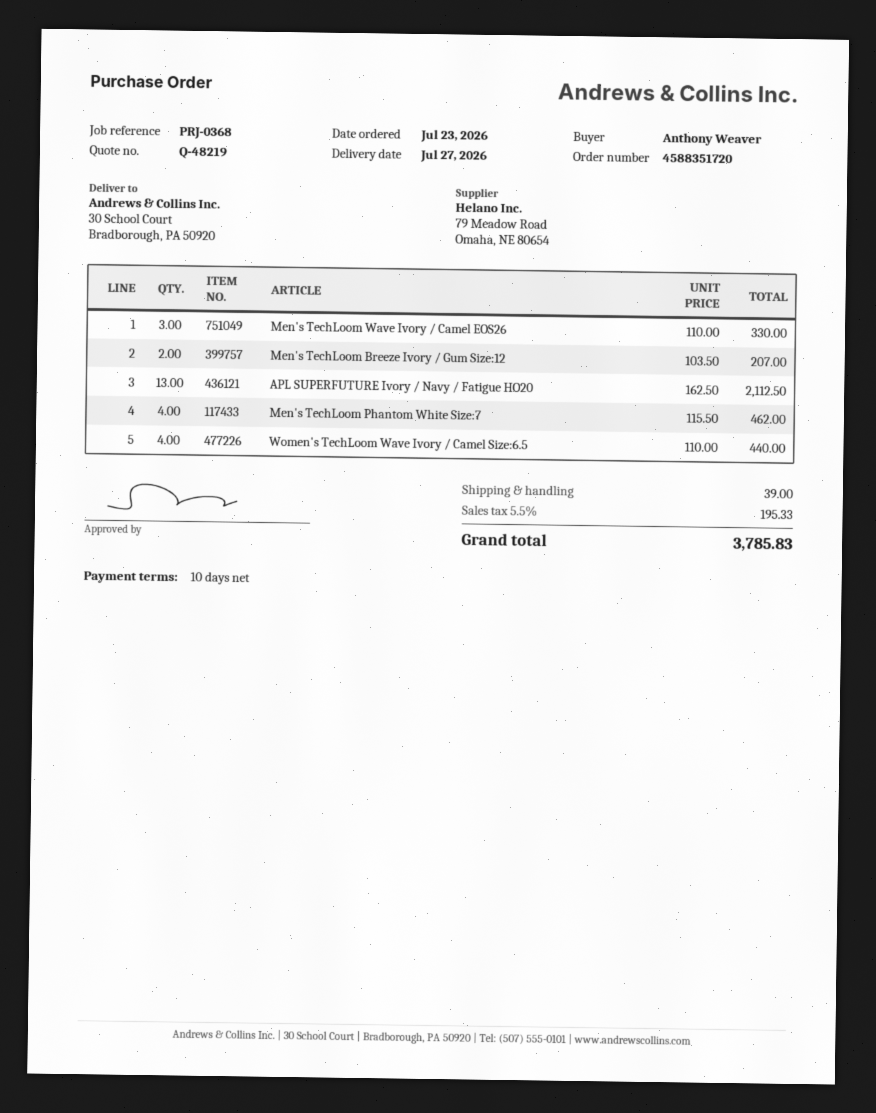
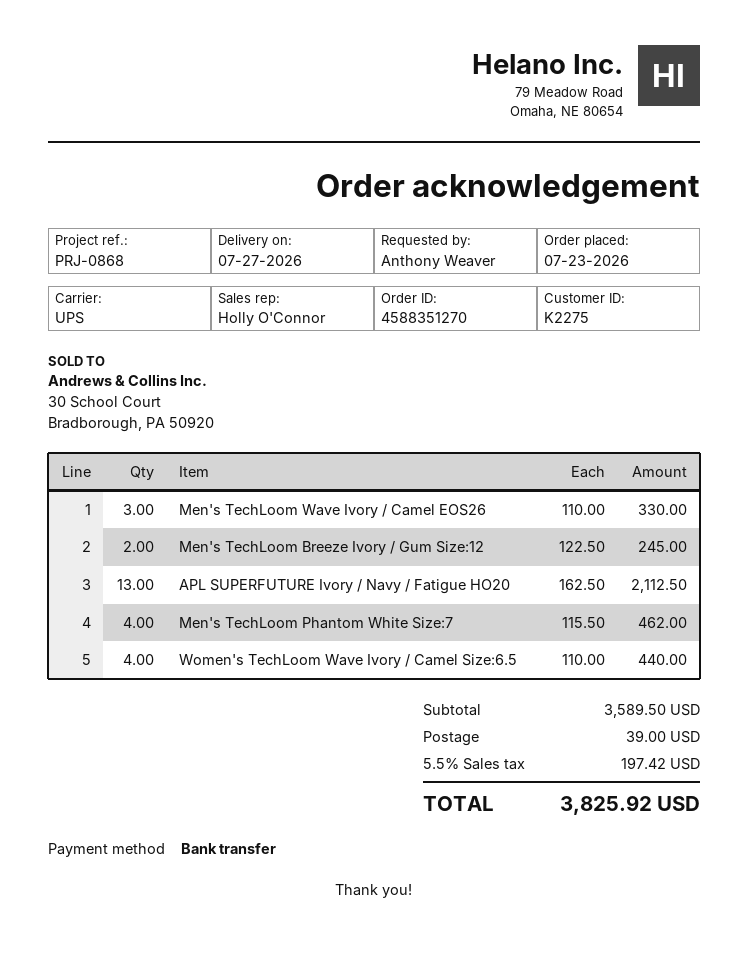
order number: 4588351720 -> 4588351270
reference: PRJ-0368 -> PRJ-0868
Men's TechLoom Breeze Ivory / Gum Size:12: 2 x 103.50 = 207.00 -> 2 x 122.50 = 245.00
tax: 5.5% = 195.33 -> 5.5% = 197.42
total: 3785.83 -> 3825.92

